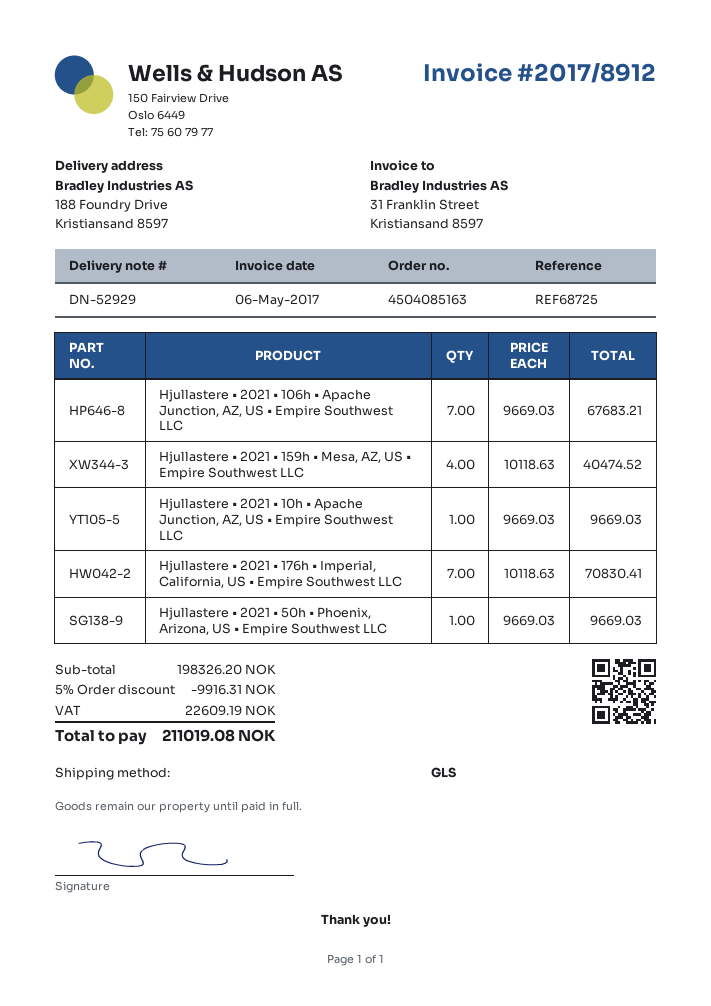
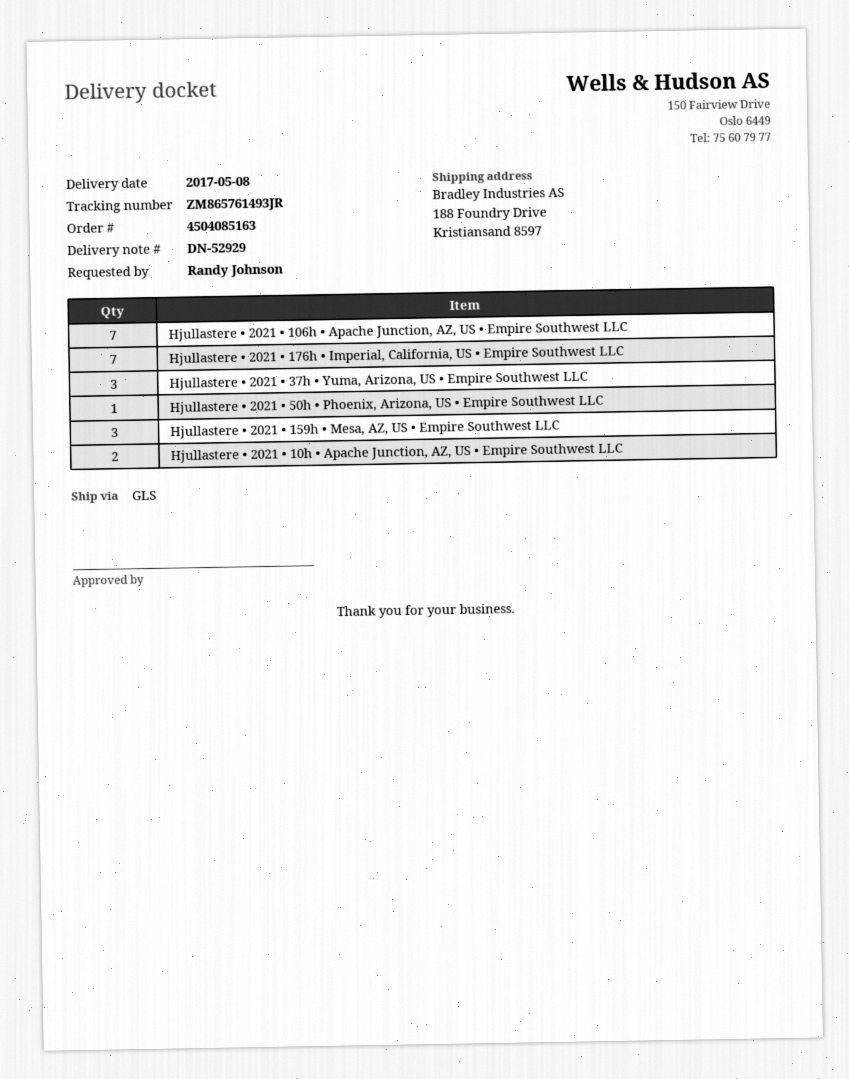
Hjullastere • 2021 • 159h • Mesa, AZ, US • Empire Southwest LLC: 4 -> 3
Hjullastere • 2021 • 10h • Apache Junction, AZ, US • Empire Southwest LLC: 1 -> 2
Hjullastere • 2021 • 37h • Yuma, Arizona, US • Empire Southwest LLC: none -> 3

